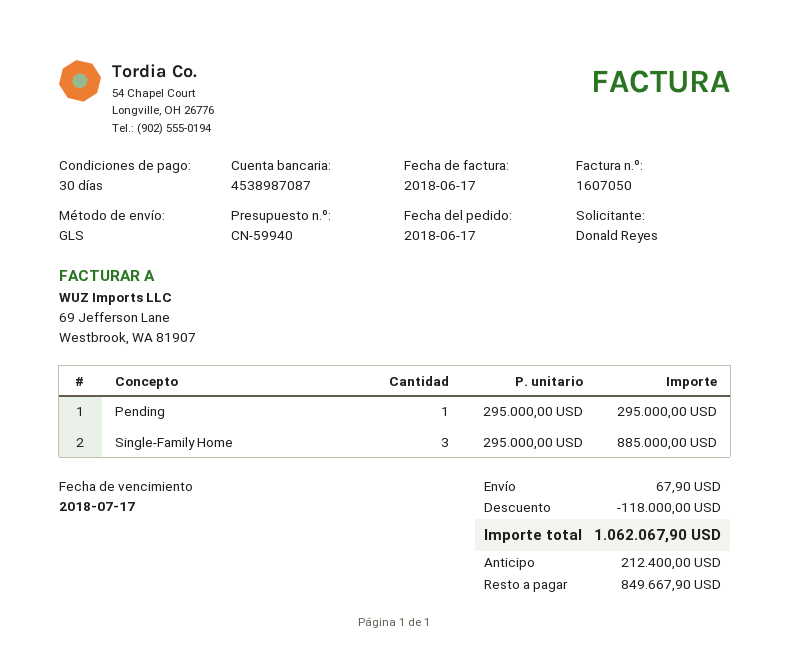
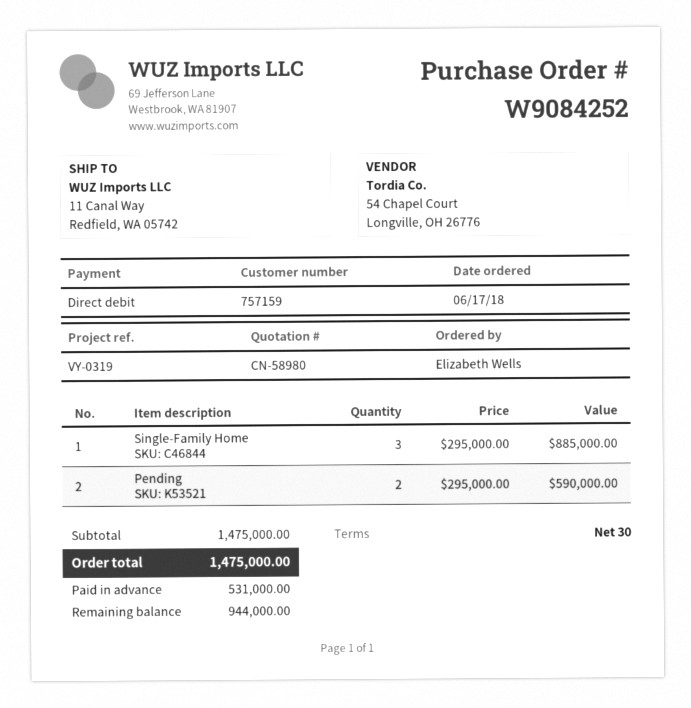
quote number: CN-59940 -> CN-58980
ordered by: Donald Reyes -> Elizabeth Wells
Pending: 1 x 295000.00 = 295000.00 -> 2 x 295000.00 = 590000.00
discount: 118000.00 -> none
shipping: 67.90 -> none
total: 1062067.90 -> 1475000.00
deposit: 212400.00 -> 531000.00
balance: 849667.90 -> 944000.00

